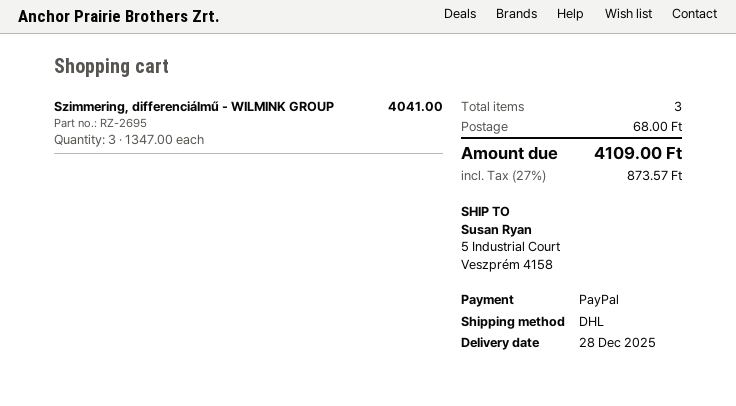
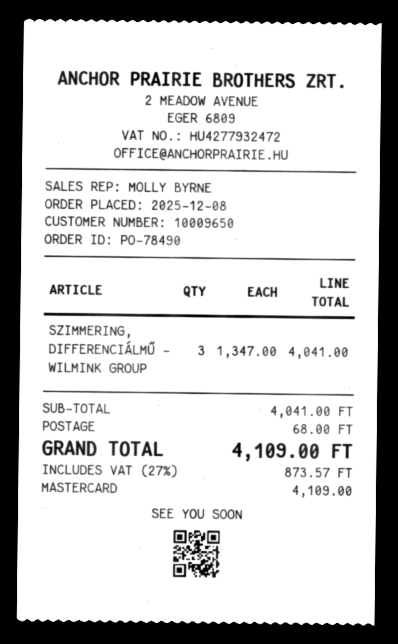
payment method: PayPal -> Mastercard

